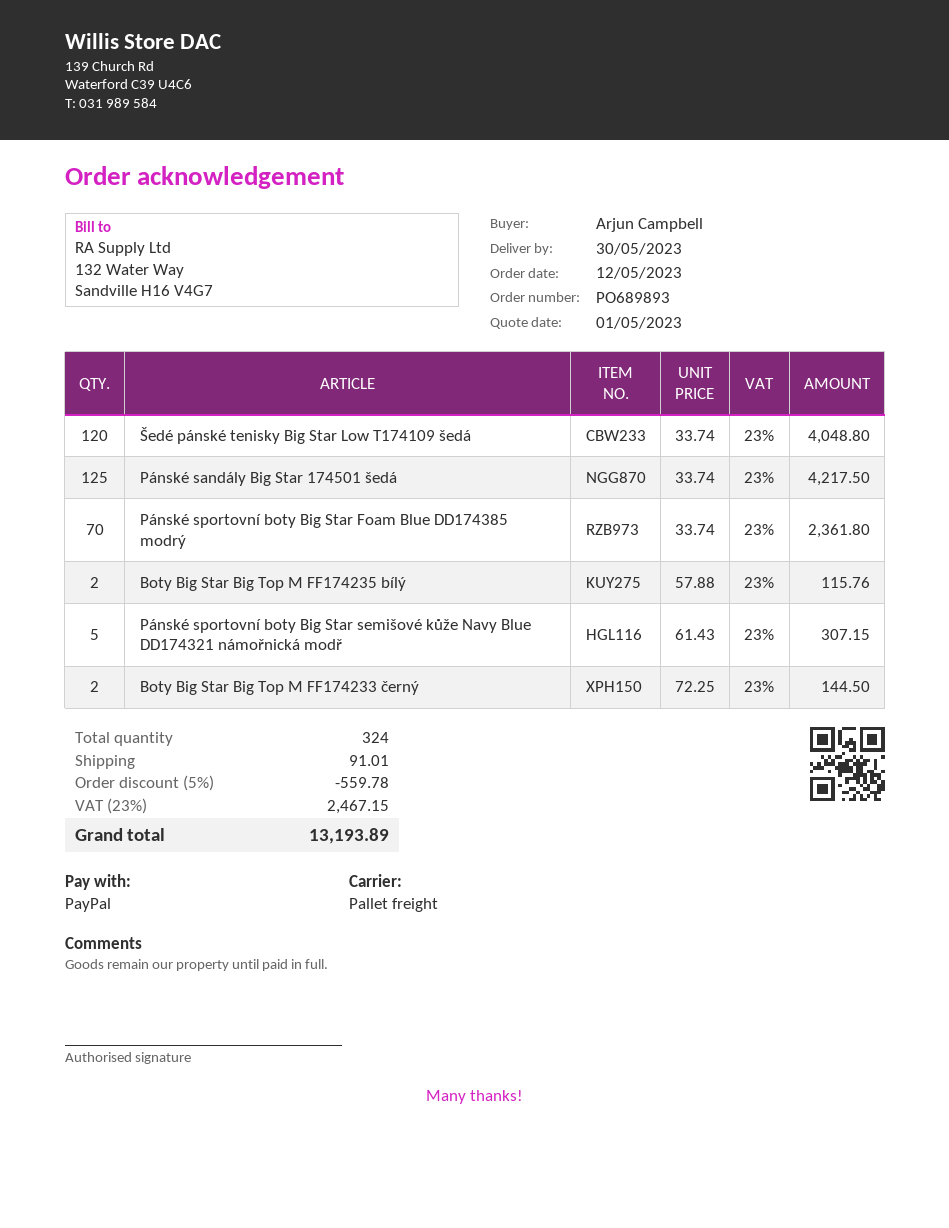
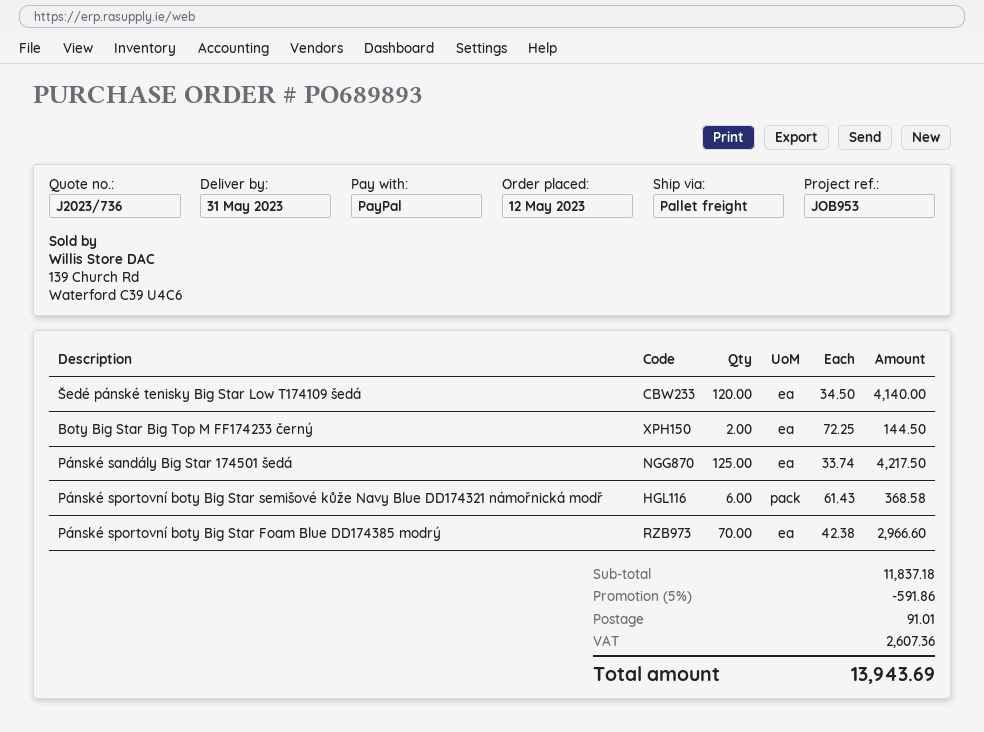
delivery date: 2023-05-30 -> 2023-05-31
Šedé pánské tenisky Big Star Low T174109 šedá: 120 x 33.74 = 4048.80 -> 120 x 34.50 = 4140.00
Pánské sportovní boty Big Star Foam Blue DD174385 modrý: 70 x 33.74 = 2361.80 -> 70 x 42.38 = 2966.60
Boty Big Star Big Top M FF174235 bílý: 2 x 57.88 = 115.76 -> none
Pánské sportovní boty Big Star semišové kůže Navy Blue DD174321 námořnická modř: 5 x 61.43 = 307.15 -> 6 x 61.43 = 368.58
discount: 5% = 559.78 -> 5% = 591.86
tax: 2467.15 -> 2607.36
total: 13193.89 -> 13943.69

